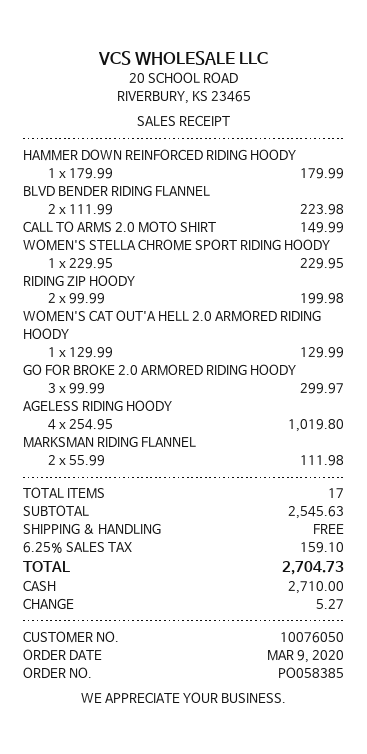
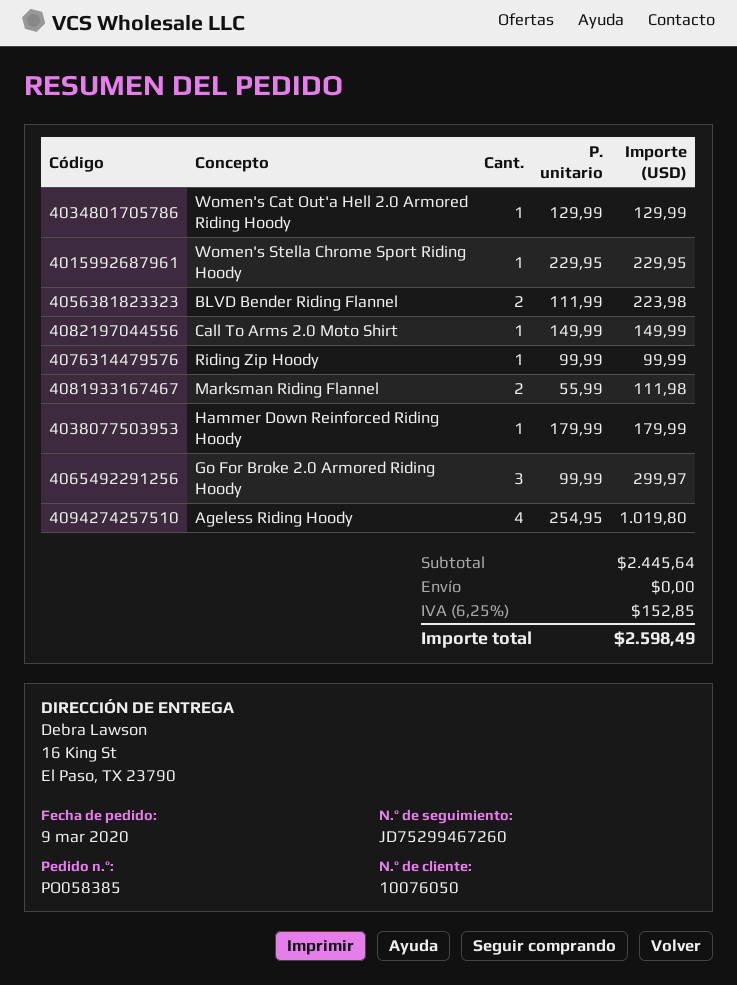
RIDING ZIP HOODY: 2 x 99.99 = 199.98 -> 1 x 99.99 = 99.99
subtotal: 2545.63 -> 2445.64
tax: 6.25% = 159.10 -> 6.25% = 152.85
total: 2704.73 -> 2598.49

